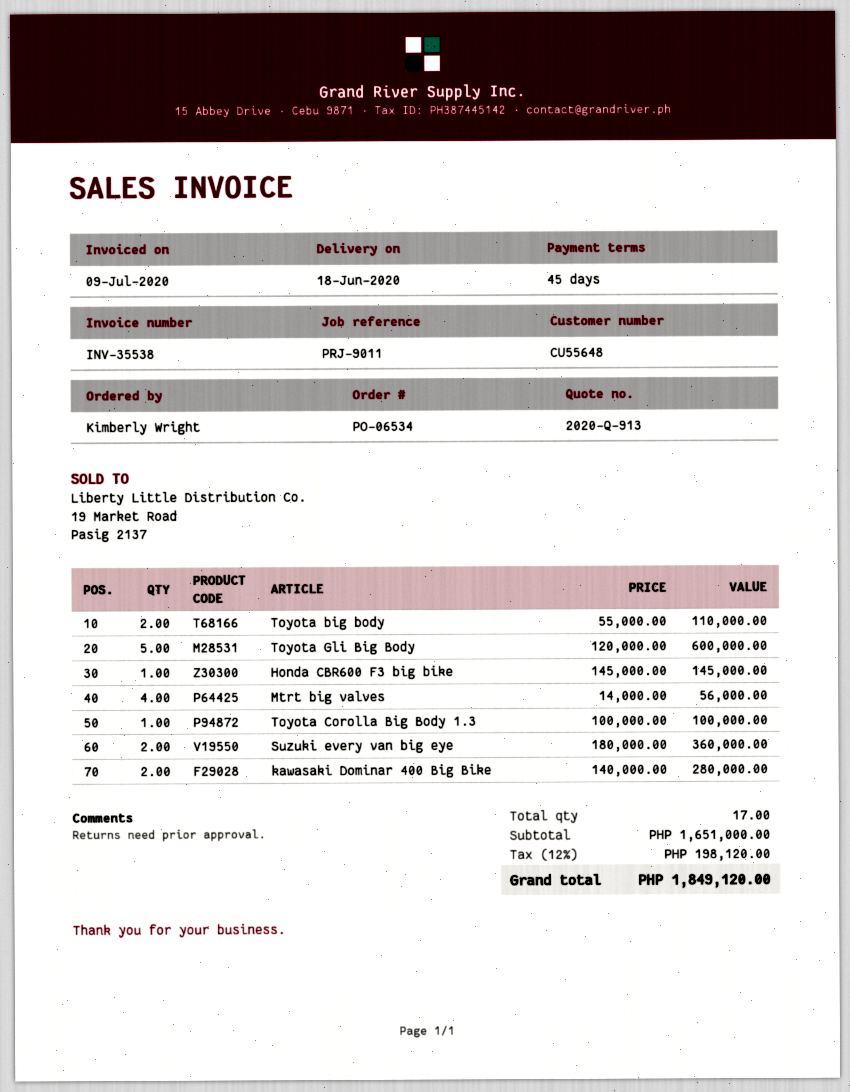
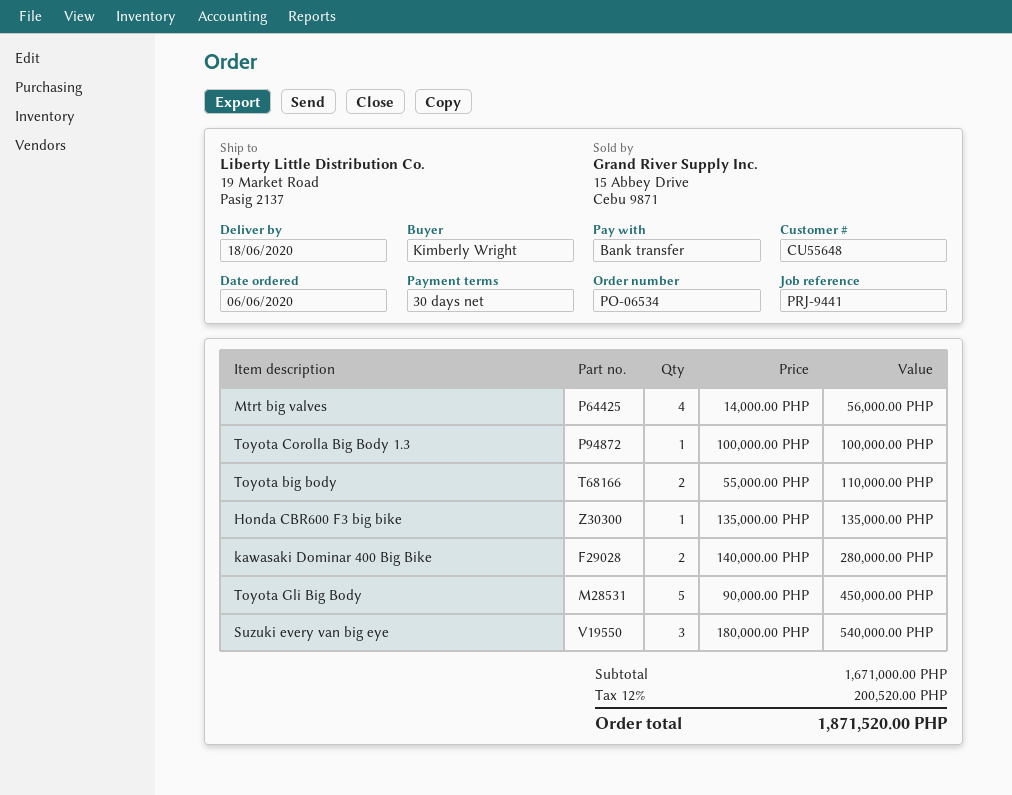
payment terms: 45 days -> 30 days
reference: PRJ-9011 -> PRJ-9441
Toyota Gli Big Body: 5 x 120000.00 = 600000.00 -> 5 x 90000.00 = 450000.00
Honda CBR600 F3 big bike: 1 x 145000.00 = 145000.00 -> 1 x 135000.00 = 135000.00
Suzuki every van big eye: 2 x 180000.00 = 360000.00 -> 3 x 180000.00 = 540000.00
subtotal: 1651000.00 -> 1671000.00
tax: 12% = 198120.00 -> 12% = 200520.00
total: 1849120.00 -> 1871520.00

